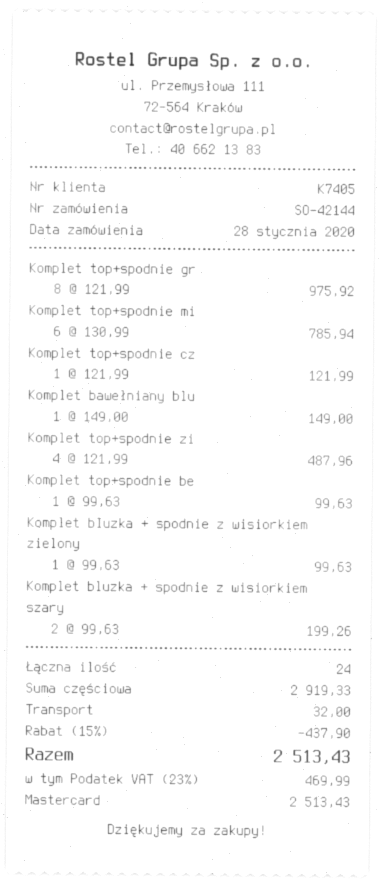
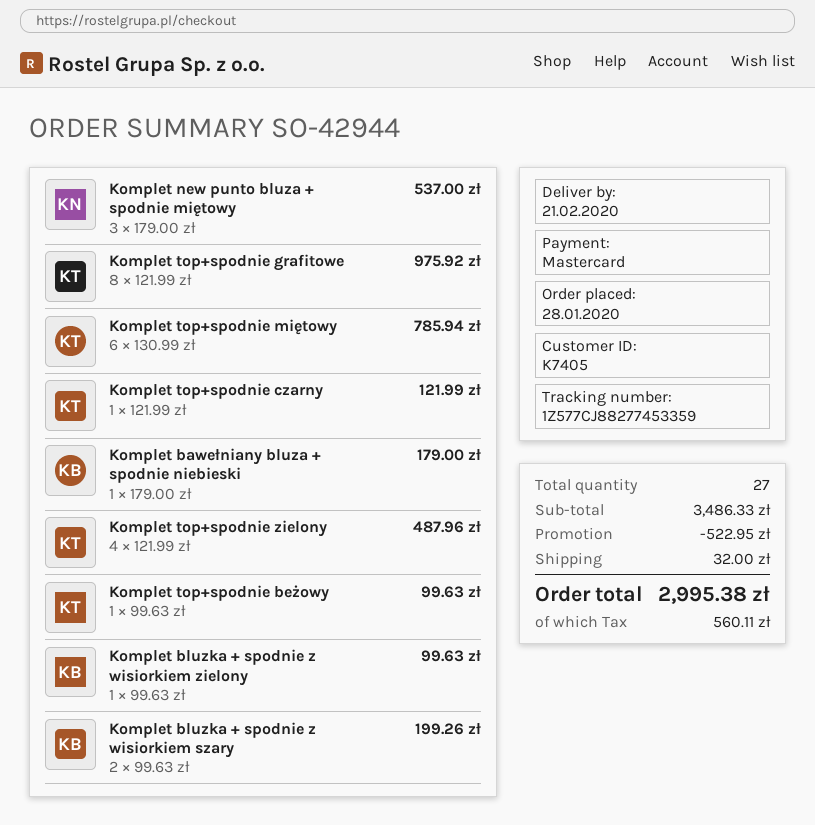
order number: SO-42144 -> SO-42944
Komplet bawełniany blu: 1 x 149.00 = 149.00 -> 1 x 179.00 = 179.00
Komplet new punto bluza + spodnie miętowy: none -> 3 x 179.00 = 537.00
total quantity: 24 -> 27
subtotal: 2919.33 -> 3486.33
discount: 437.90 -> 522.95
tax: 469.99 -> 560.11
total: 2513.43 -> 2995.38

